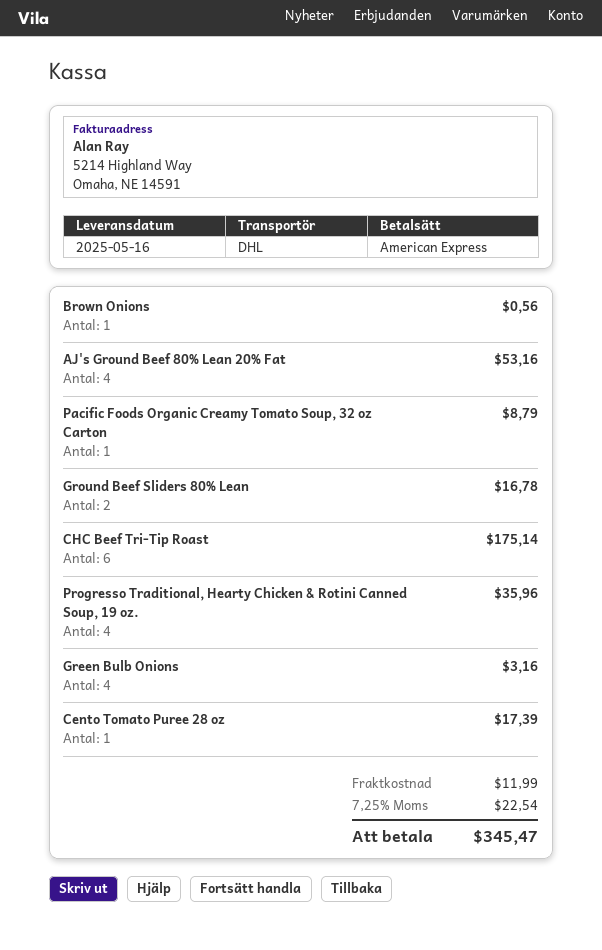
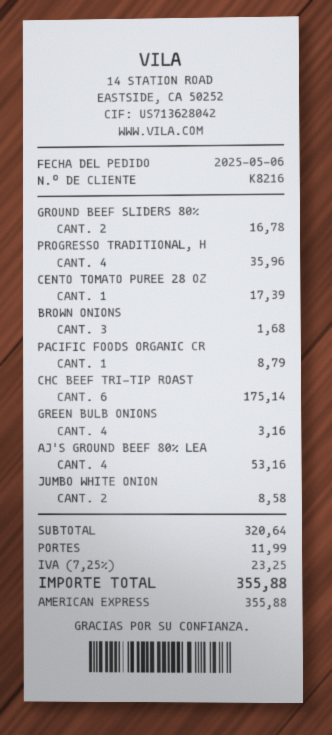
Brown Onions: 1 for 0.56 -> 3 for 1.68
JUMBO WHITE ONION: none -> 2 for 8.58
tax: 7.25% = 22.54 -> 7.25% = 23.25
total: 345.47 -> 355.88

